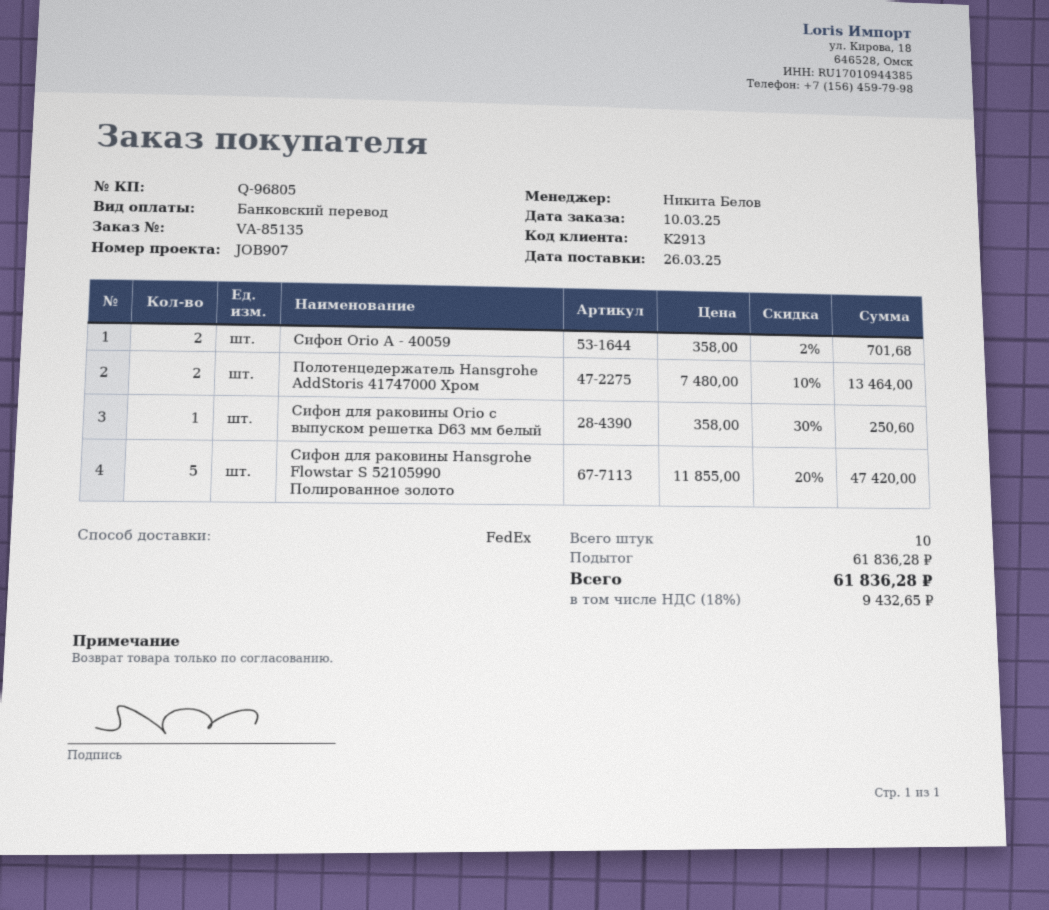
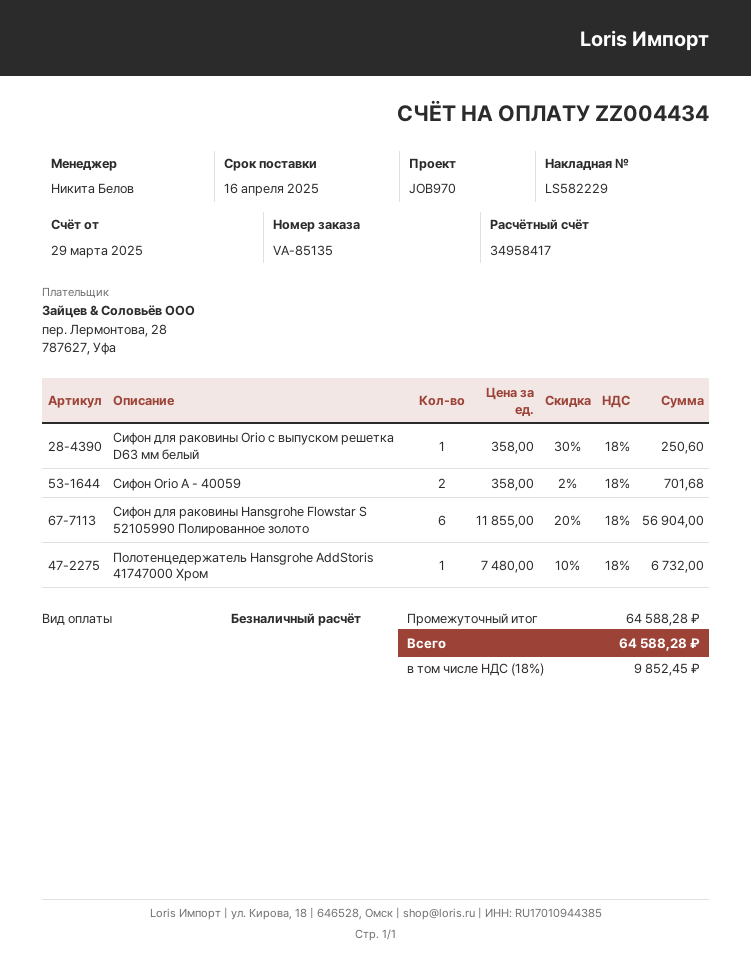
delivery date: 2025-03-26 -> 2025-04-16
reference: JOB907 -> JOB970
Полотенцедержатель Hansgrohe AddStoris 41747000 Хром: 2 x 7480.00 - 10% = 13464.00 -> 1 x 7480.00 - 10% = 6732.00
Сифон для раковины Hansgrohe Flowstar S 52105990 Полированное золото: 5 x 11855.00 - 20% = 47420.00 -> 6 x 11855.00 - 20% = 56904.00
subtotal: 61836.28 -> 64588.28
tax: 18% = 9432.65 -> 18% = 9852.45
total: 61836.28 -> 64588.28

